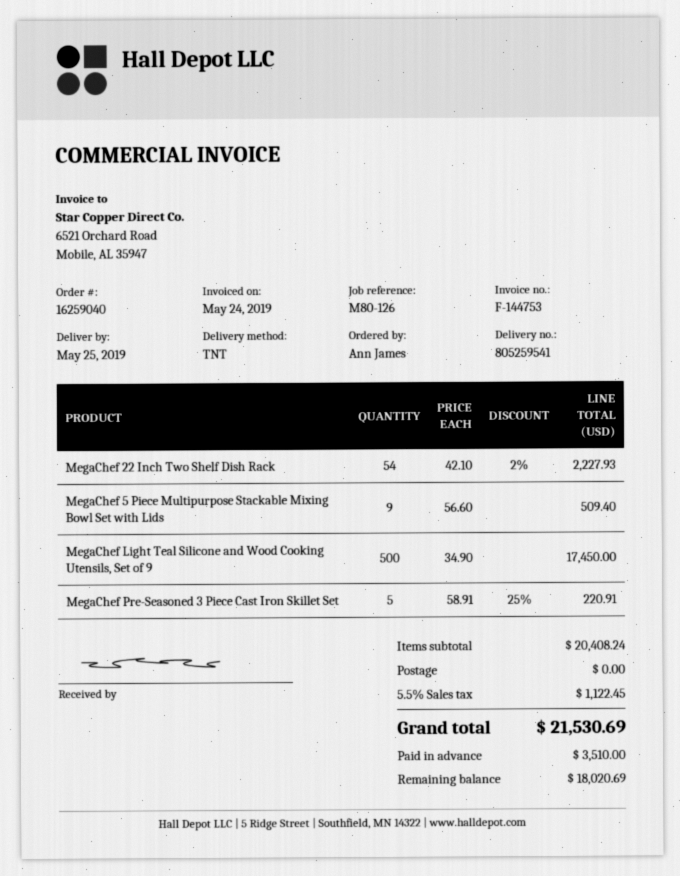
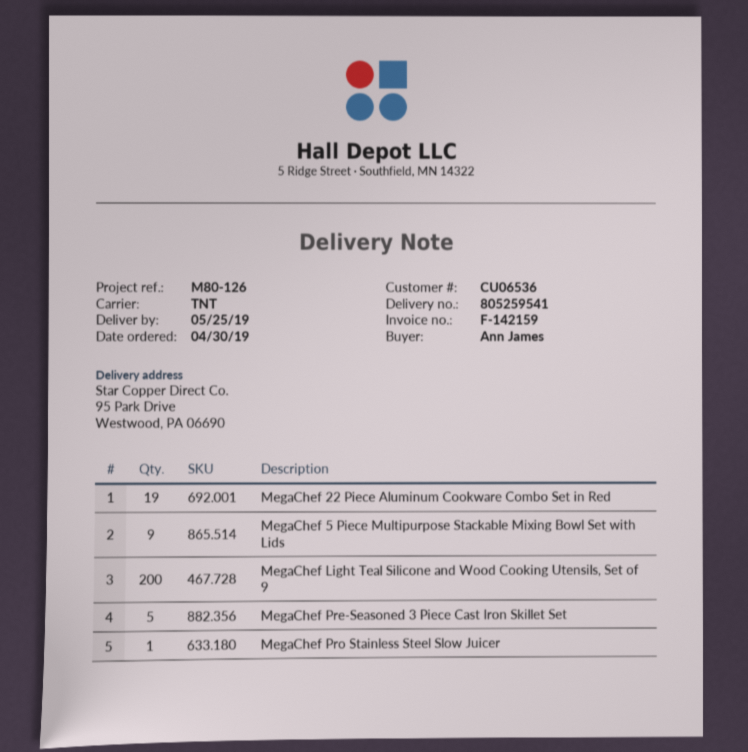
invoice number: F-144753 -> F-142159
MegaChef 22 Inch Two Shelf Dish Rack: 54 -> none
MegaChef Light Teal Silicone and Wood Cooking Utensils, Set of 9: 500 -> 200
MegaChef 22 Piece Aluminum Cookware Combo Set in Red: none -> 19
MegaChef Pro Stainless Steel Slow Juicer: none -> 1

